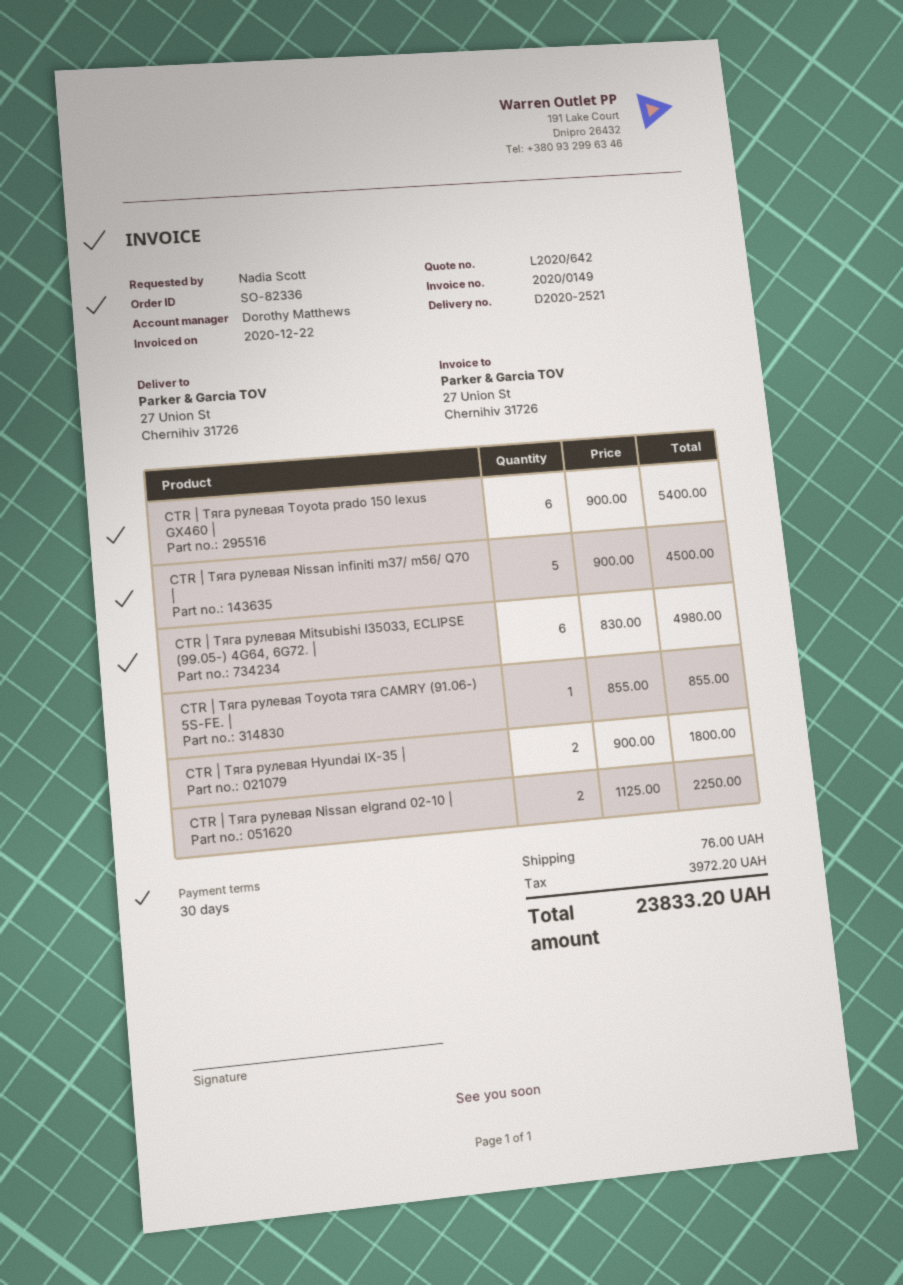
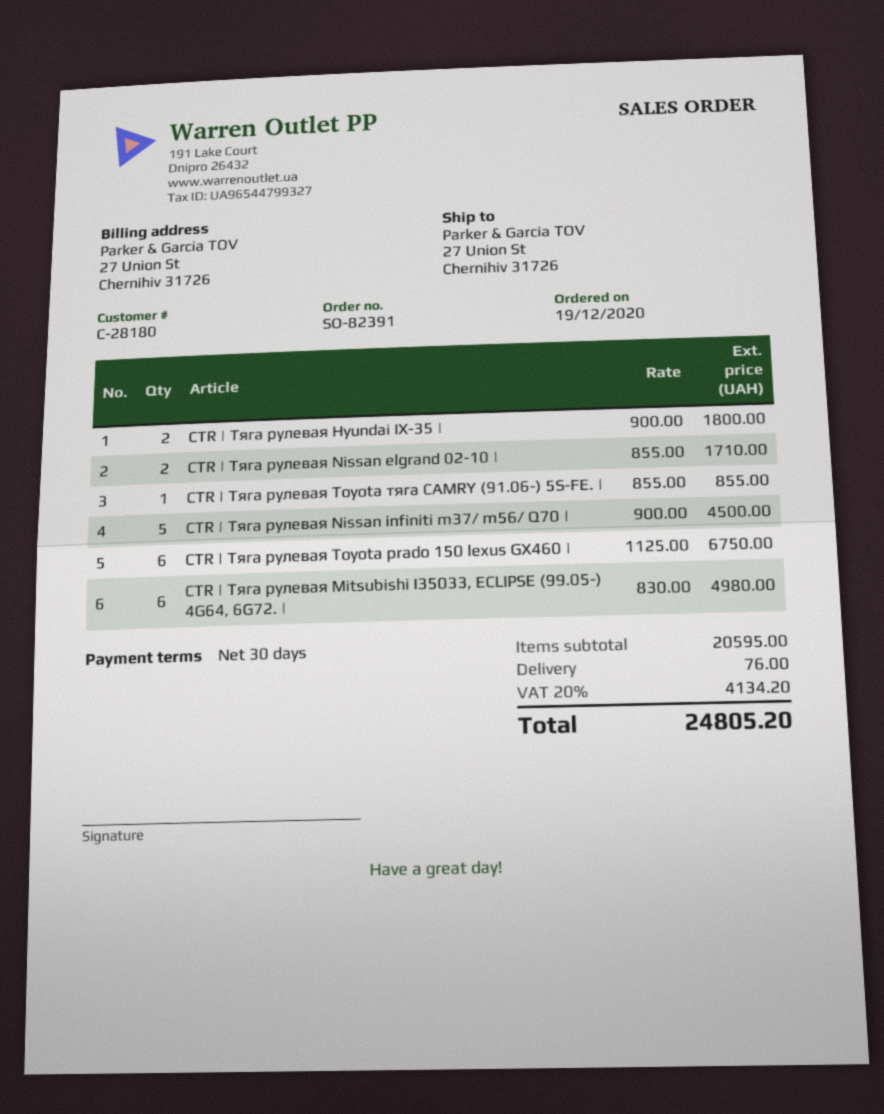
order number: SO-82336 -> SO-82391
CTR | Тяга рулевая Toyota prado 150 lexus GX460 |: 6 x 900.00 = 5400.00 -> 6 x 1125.00 = 6750.00
CTR | Тяга рулевая Nissan elgrand 02-10 |: 2 x 1125.00 = 2250.00 -> 2 x 855.00 = 1710.00
tax: 3972.20 -> 4134.20
total: 23833.20 -> 24805.20

